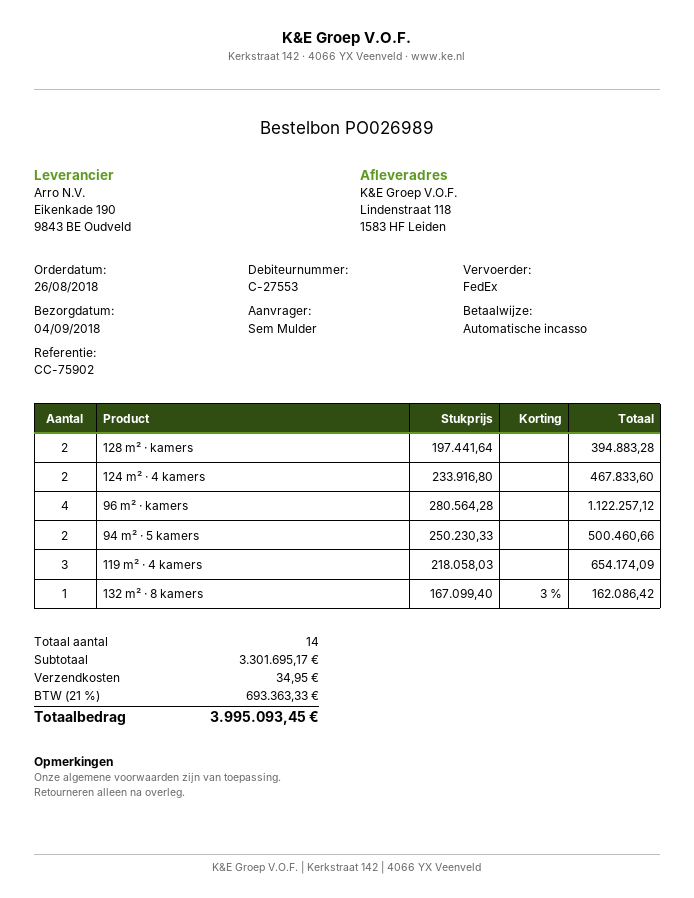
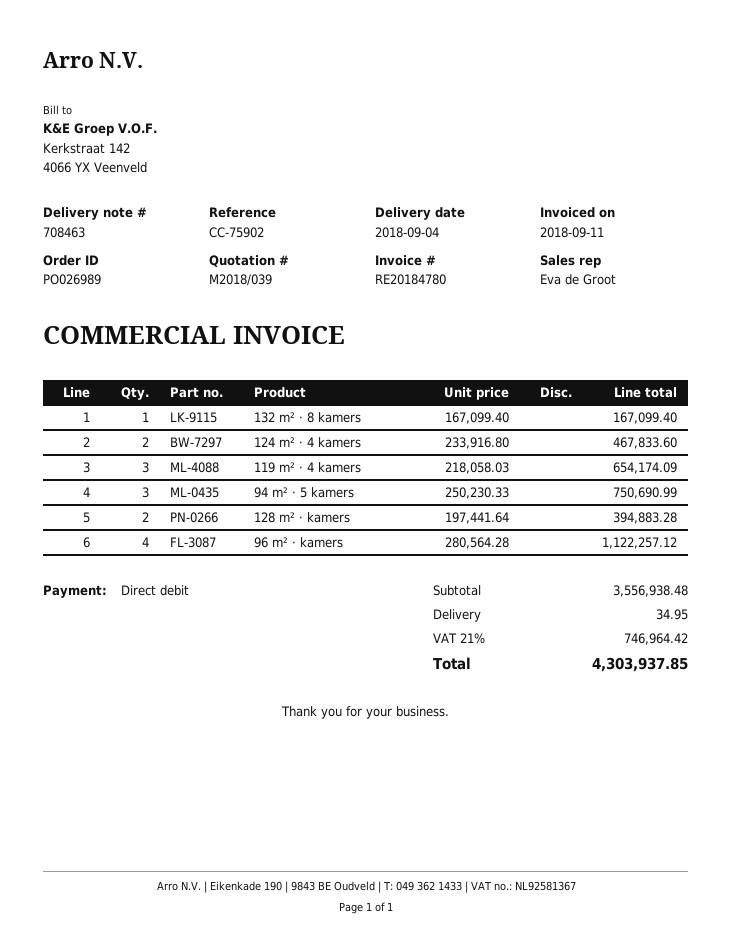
94 m² · 5 kamers: 2 x 250230.33 = 500460.66 -> 3 x 250230.33 = 750690.99
132 m² · 8 kamers: 1 x 167099.40 - 3% = 162086.42 -> 1 x 167099.40 = 167099.40
subtotal: 3301695.17 -> 3556938.48
tax: 21% = 693363.33 -> 21% = 746964.42
total: 3995093.45 -> 4303937.85

